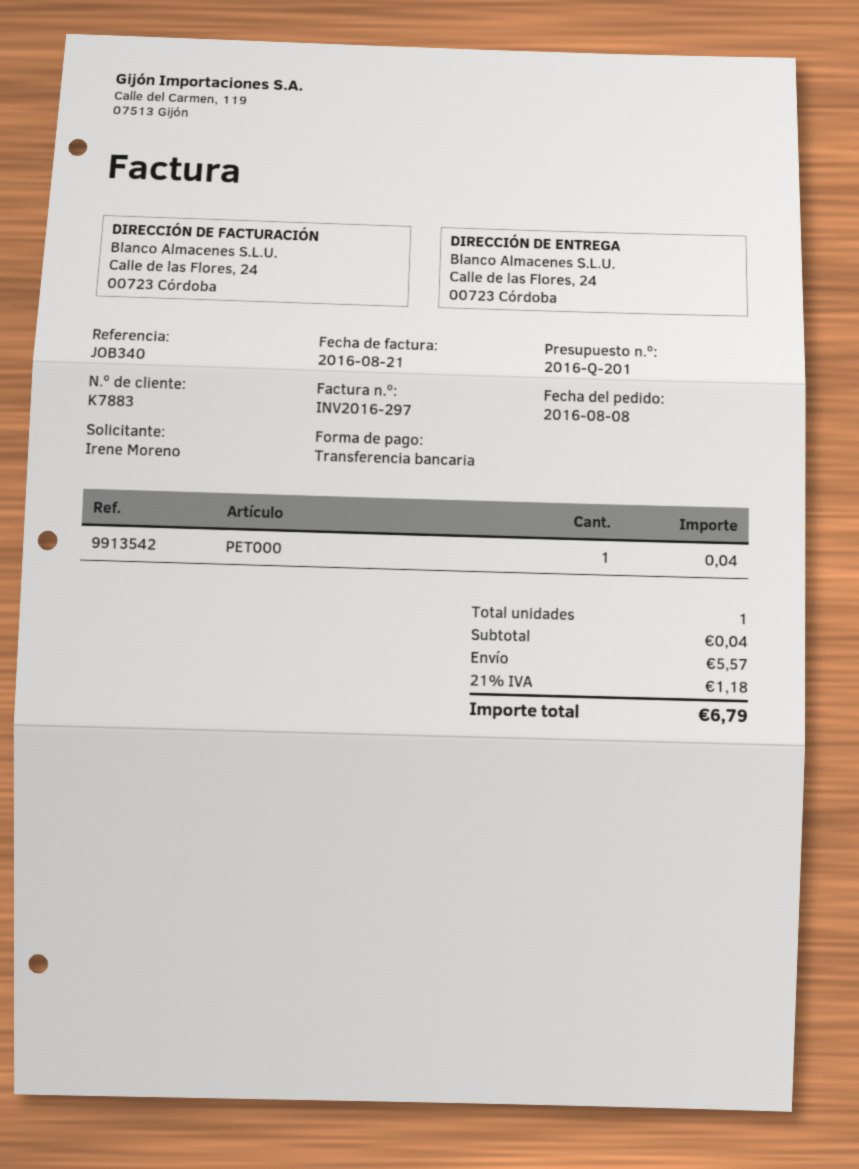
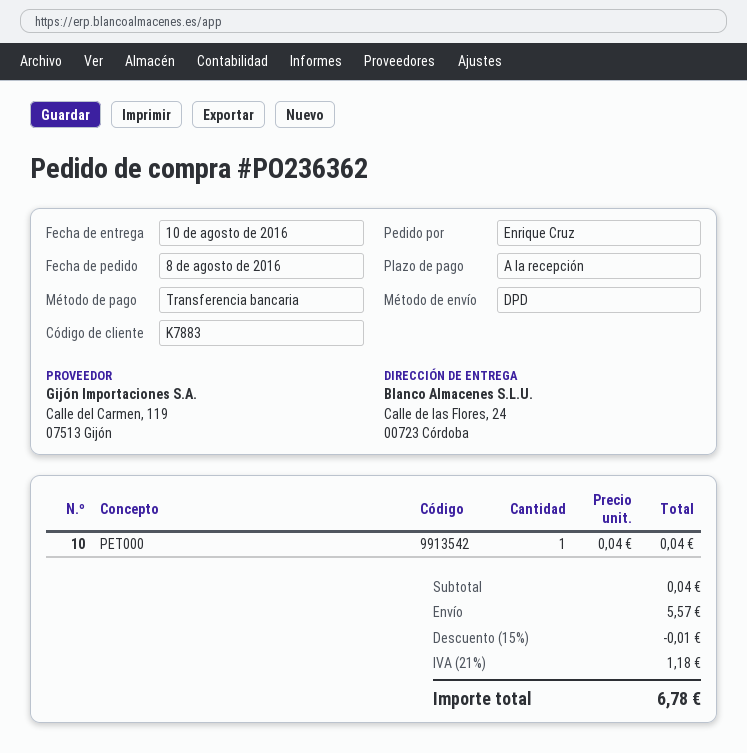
ordered by: Irene Moreno -> Enrique Cruz
discount: none -> 15% = 0.01
total: 6.79 -> 6.78

